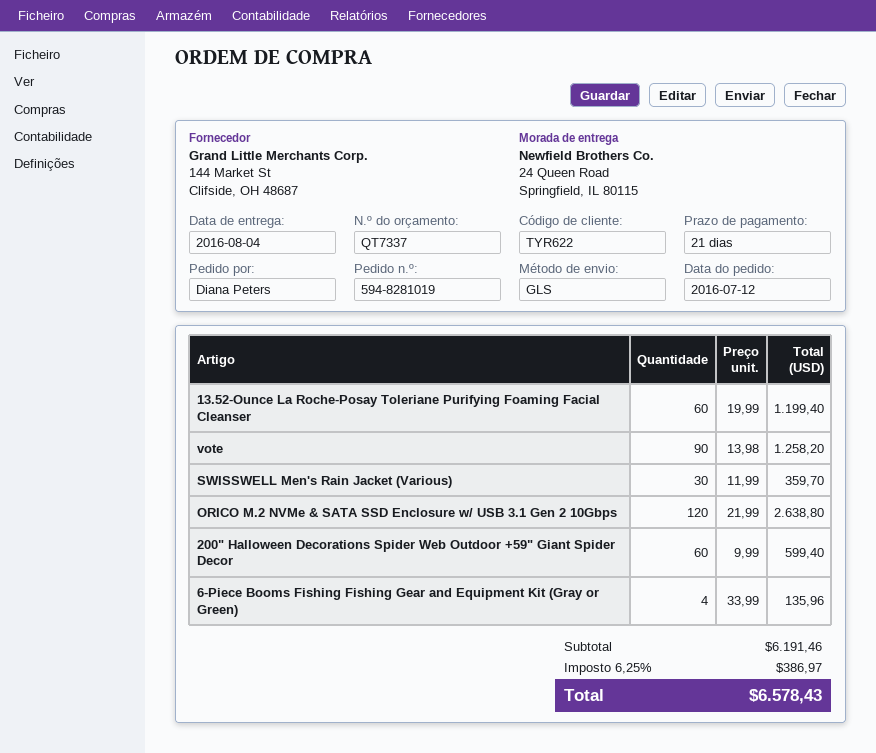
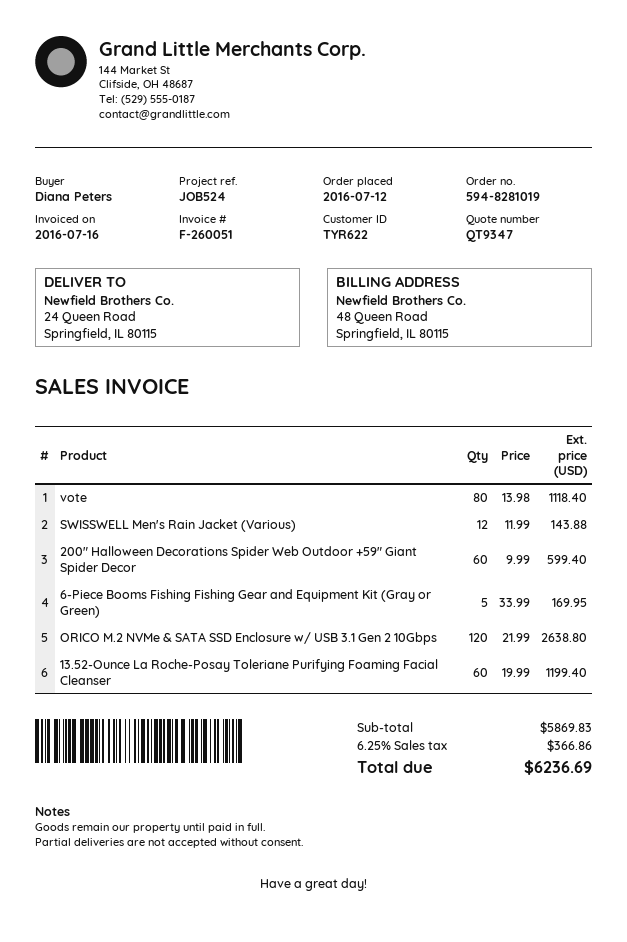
quote number: QT7337 -> QT9347
vote: 90 x 13.98 = 1258.20 -> 80 x 13.98 = 1118.40
SWISSWELL Men's Rain Jacket (Various): 30 x 11.99 = 359.70 -> 12 x 11.99 = 143.88
6-Piece Booms Fishing Fishing Gear and Equipment Kit (Gray or Green): 4 x 33.99 = 135.96 -> 5 x 33.99 = 169.95
subtotal: 6191.46 -> 5869.83
tax: 6.25% = 386.97 -> 6.25% = 366.86
total: 6578.43 -> 6236.69

